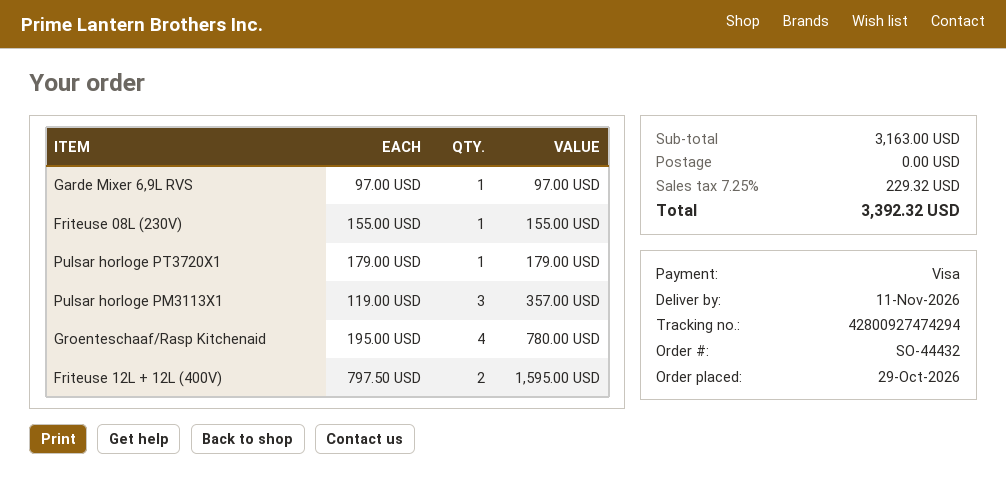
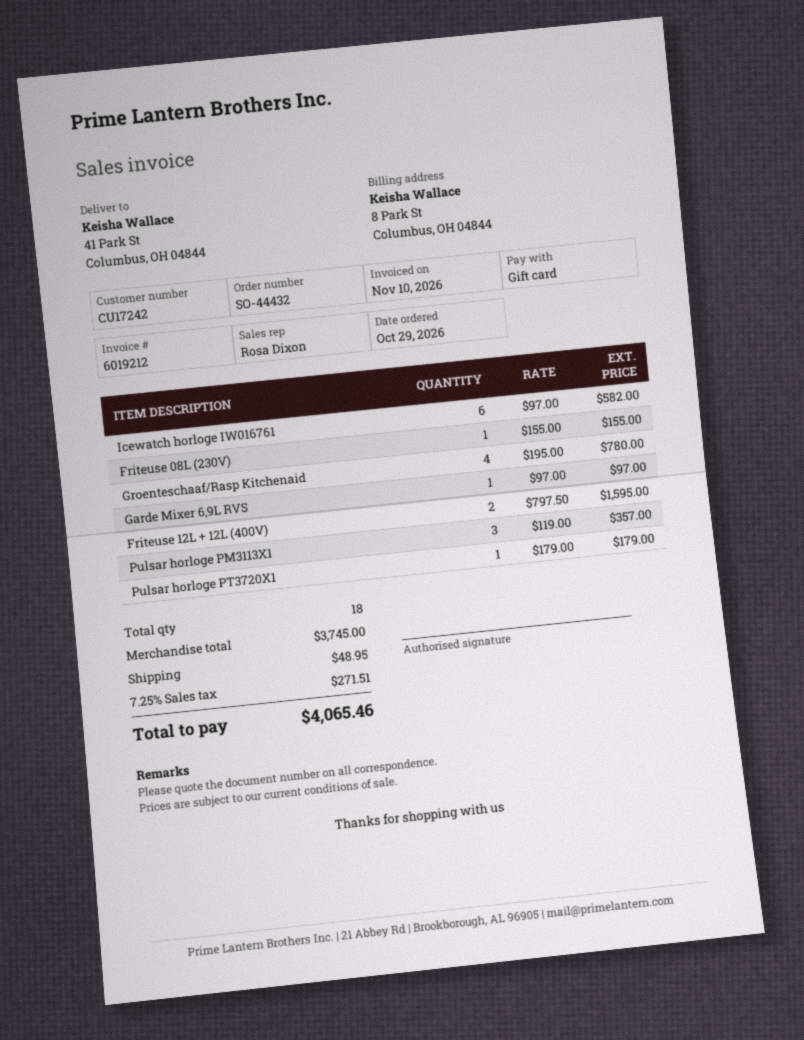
payment method: Visa -> gift card
Icewatch horloge IW016761: none -> 6 x 97.00 = 582.00
subtotal: 3163.00 -> 3745.00
shipping: 0.00 -> 48.95
tax: 7.25% = 229.32 -> 7.25% = 271.51
total: 3392.32 -> 4065.46

